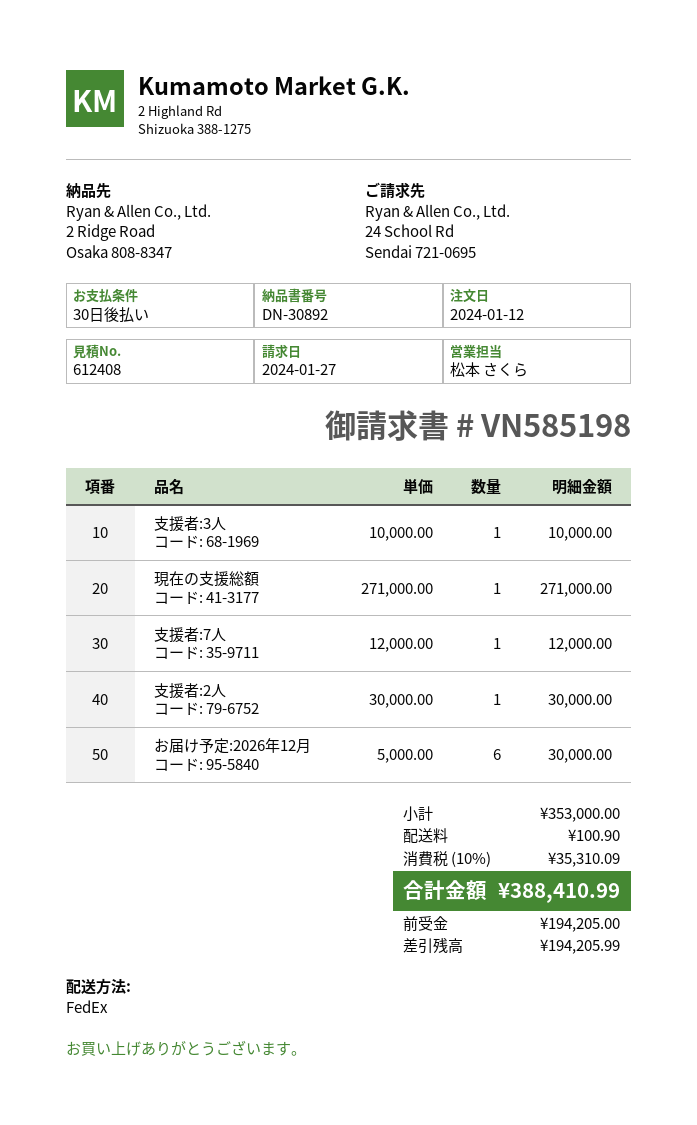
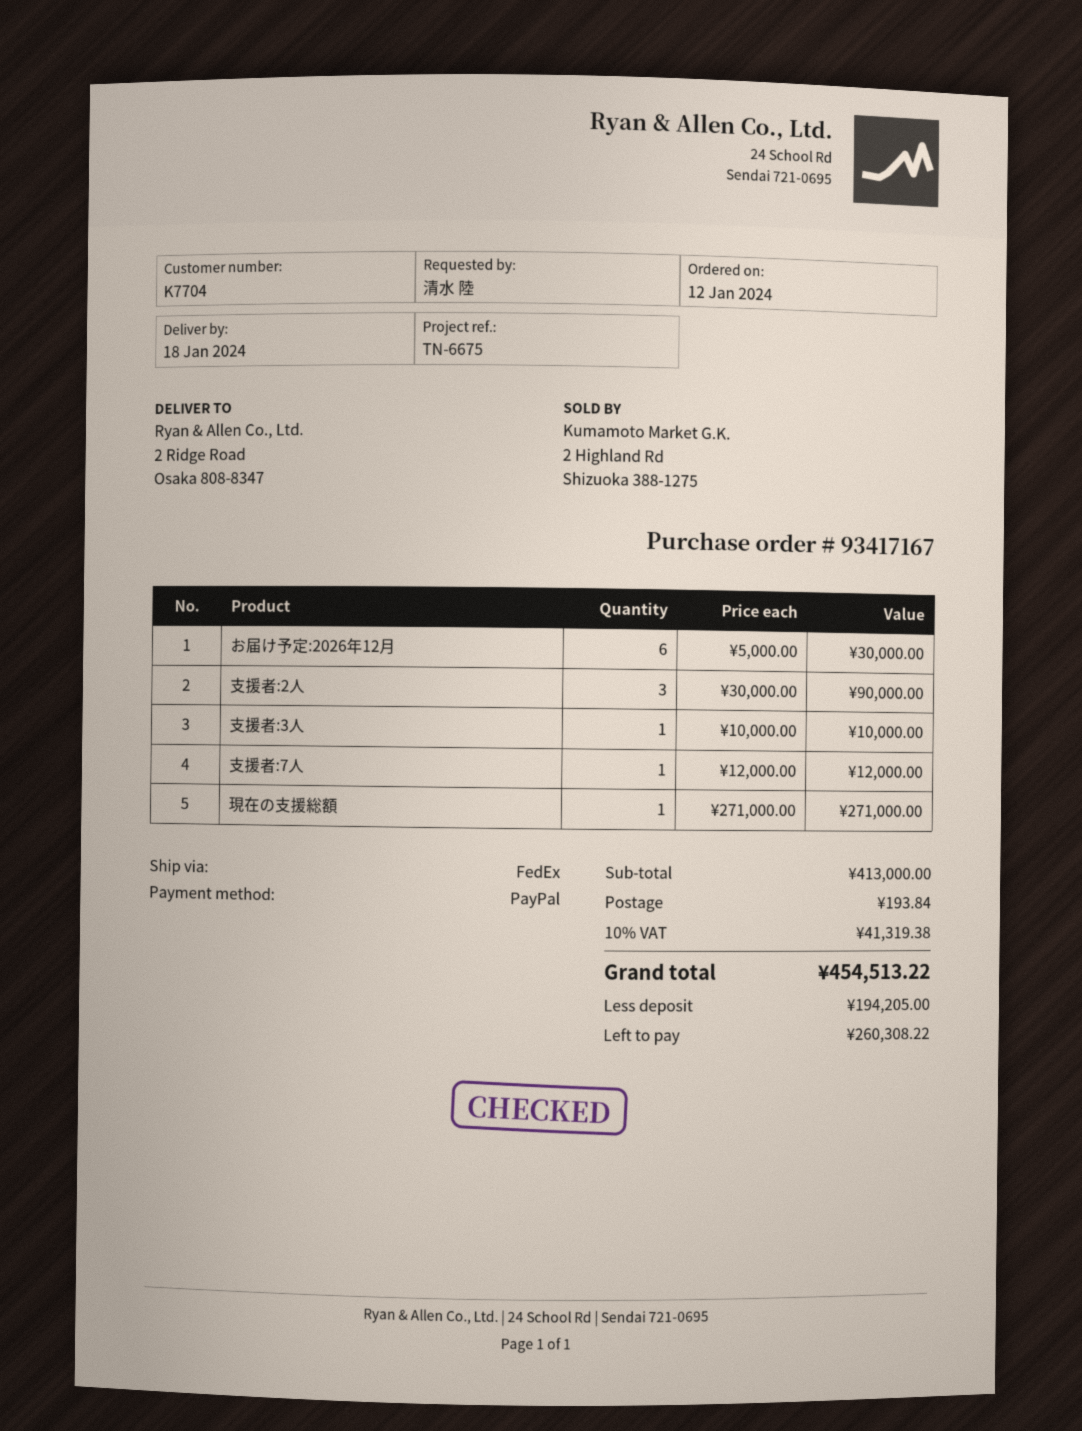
支援者:2人: 1 x 30000.00 = 30000.00 -> 3 x 30000.00 = 90000.00
subtotal: 353000.00 -> 413000.00
shipping: 100.90 -> 193.84
tax: 10% = 35310.09 -> 10% = 41319.38
total: 388410.99 -> 454513.22
balance: 194205.99 -> 260308.22

